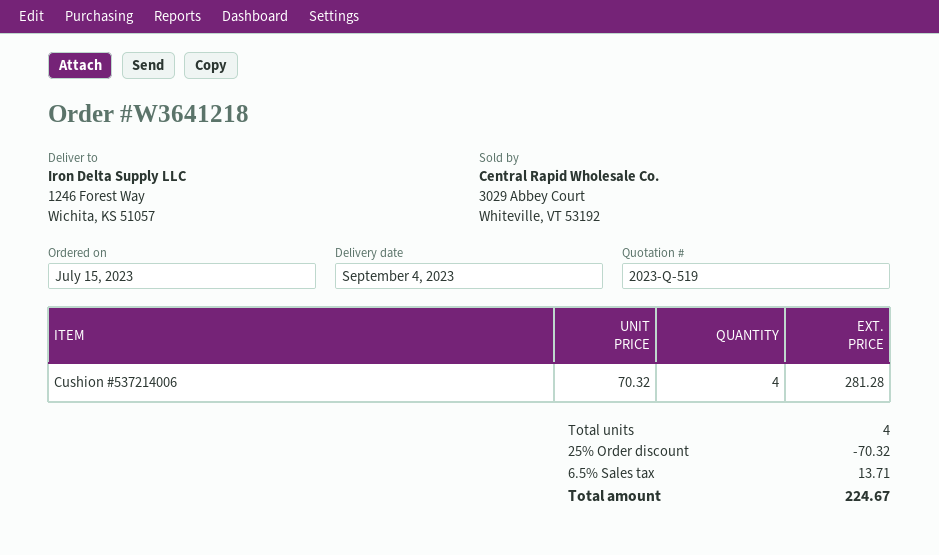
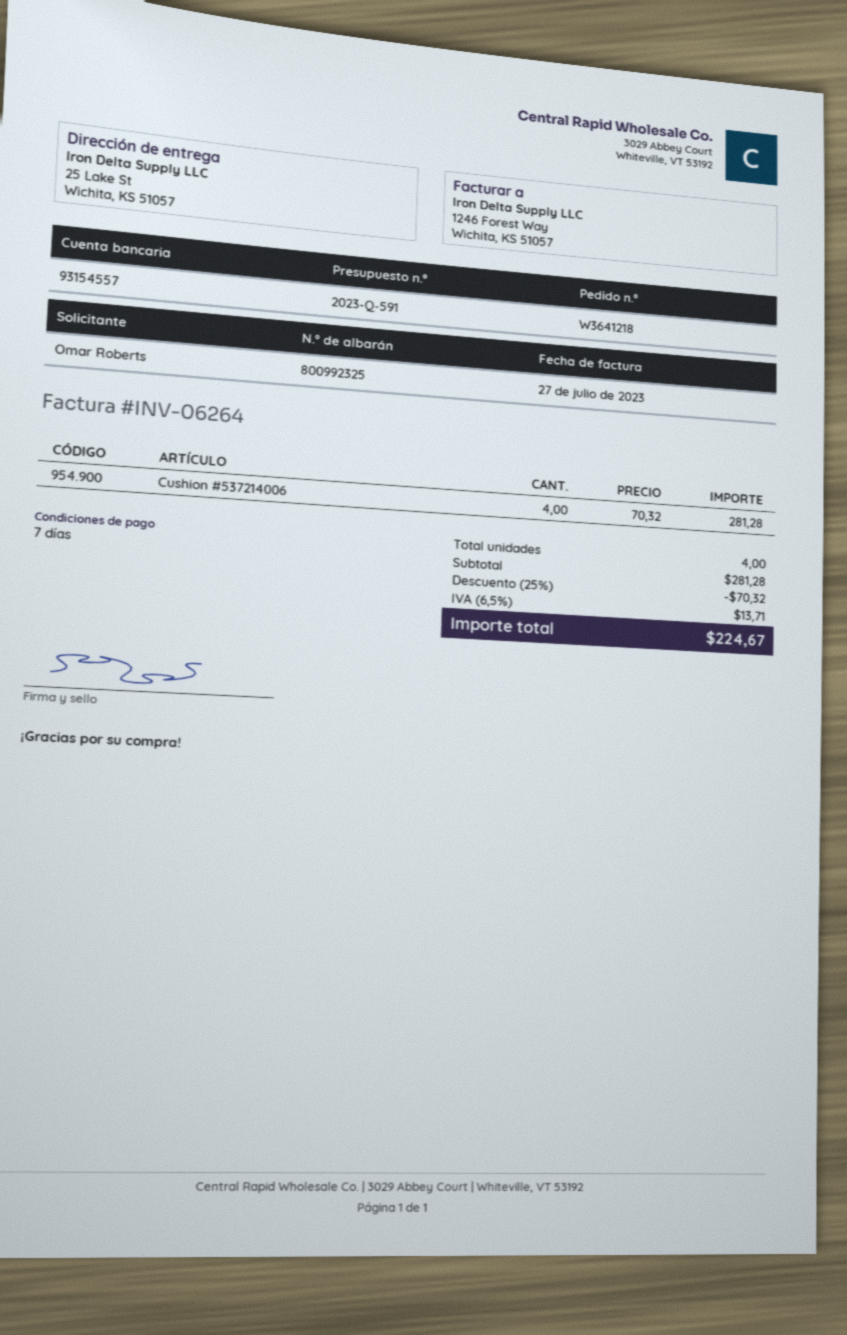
quote number: 2023-Q-519 -> 2023-Q-591
ship to: 1246 Forest Way, Wichita, KS 51057 -> 25 Lake St, Wichita, KS 51057

